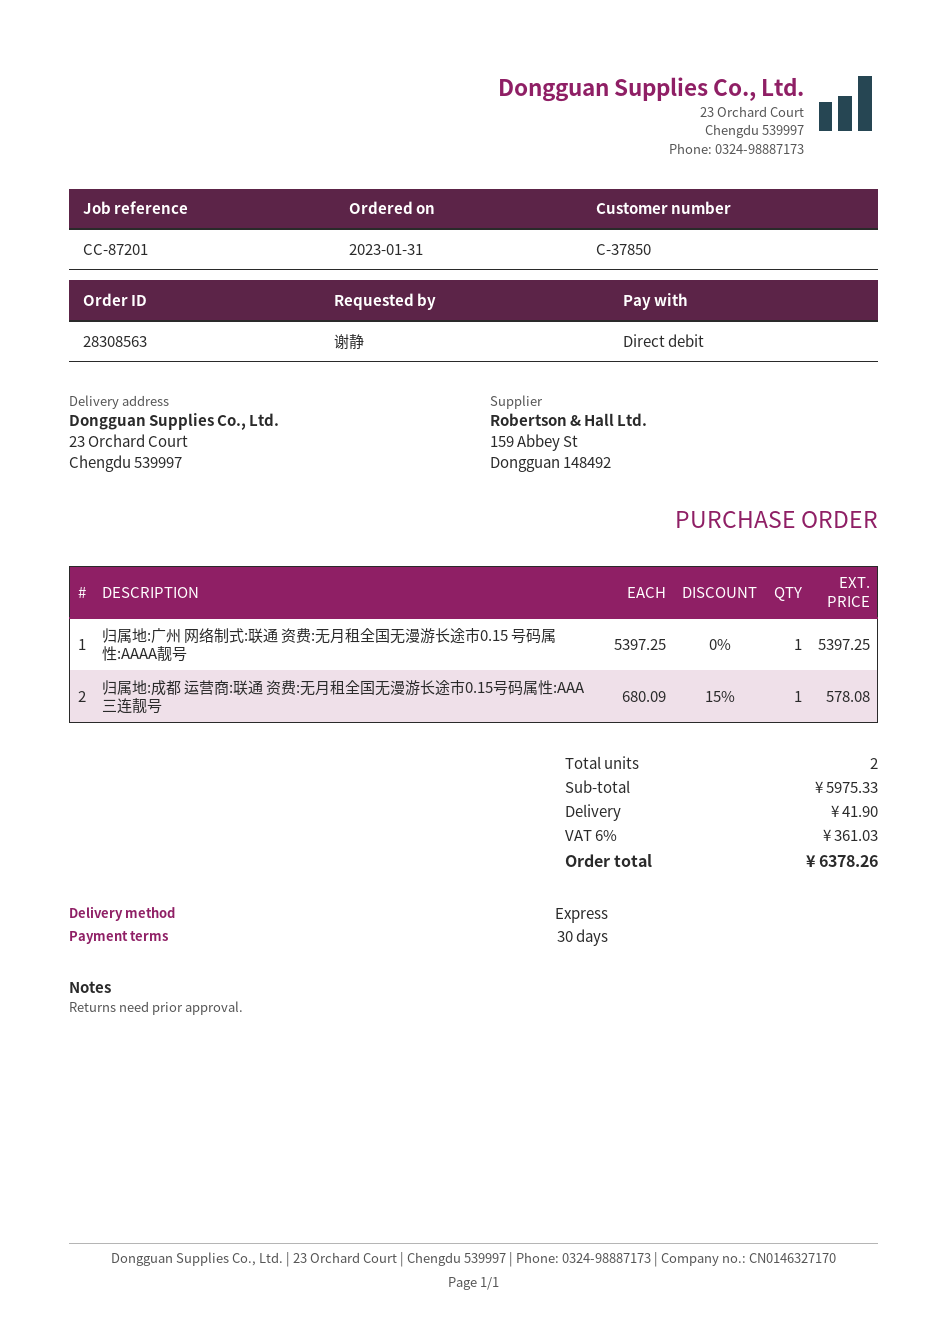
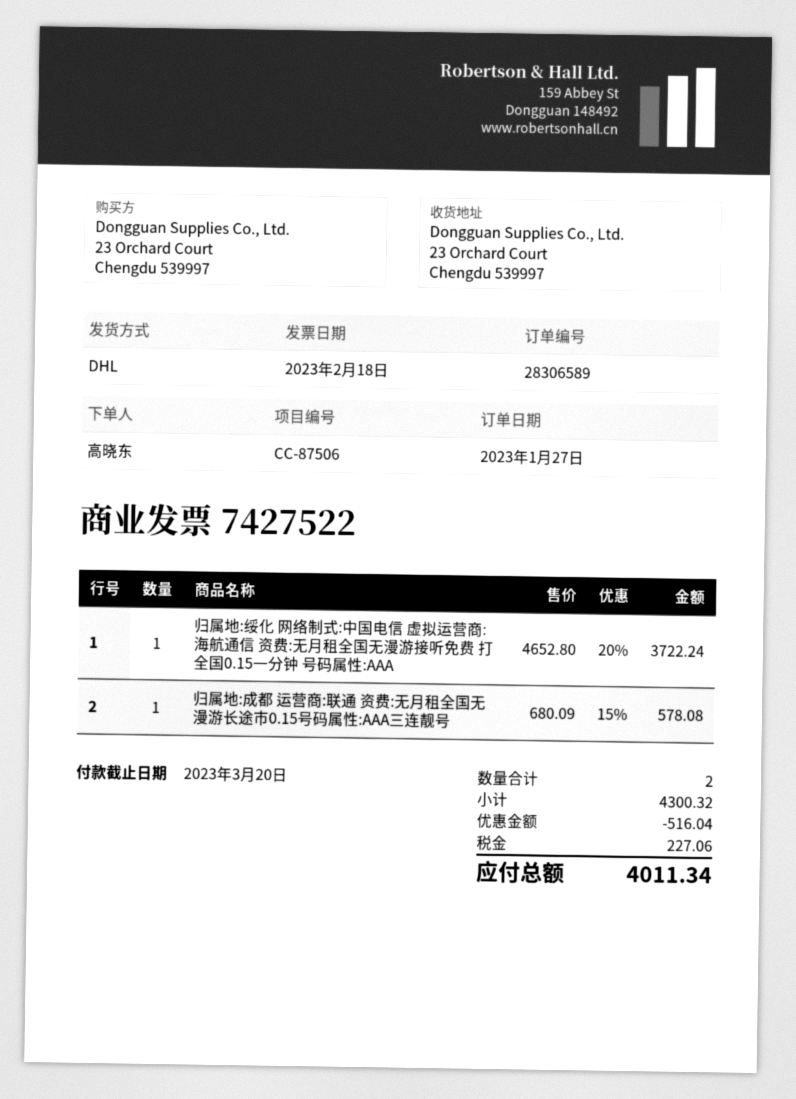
order number: 28308563 -> 28306589
order date: 2023-01-31 -> 2023-01-27
reference: CC-87201 -> CC-87506
ordered by: 谢静 -> 高晓东
shipping method: express -> DHL
归属地:广州 网络制式:联通 资费:无月租全国无漫游长途市0.15 号码属性:AAAA靓号: 1 x 5397.25 = 5397.25 -> none
归属地:绥化 网络制式:中国电信 虚拟运营商:海航通信 资费:无月租全国无漫游接听免费 打全国0.15一分钟 号码属性:AAA: none -> 1 x 4652.80 - 20% = 3722.24
subtotal: 5975.33 -> 4300.32
discount: none -> 516.04
shipping: 41.90 -> none
tax: 361.03 -> 227.06
total: 6378.26 -> 4011.34

